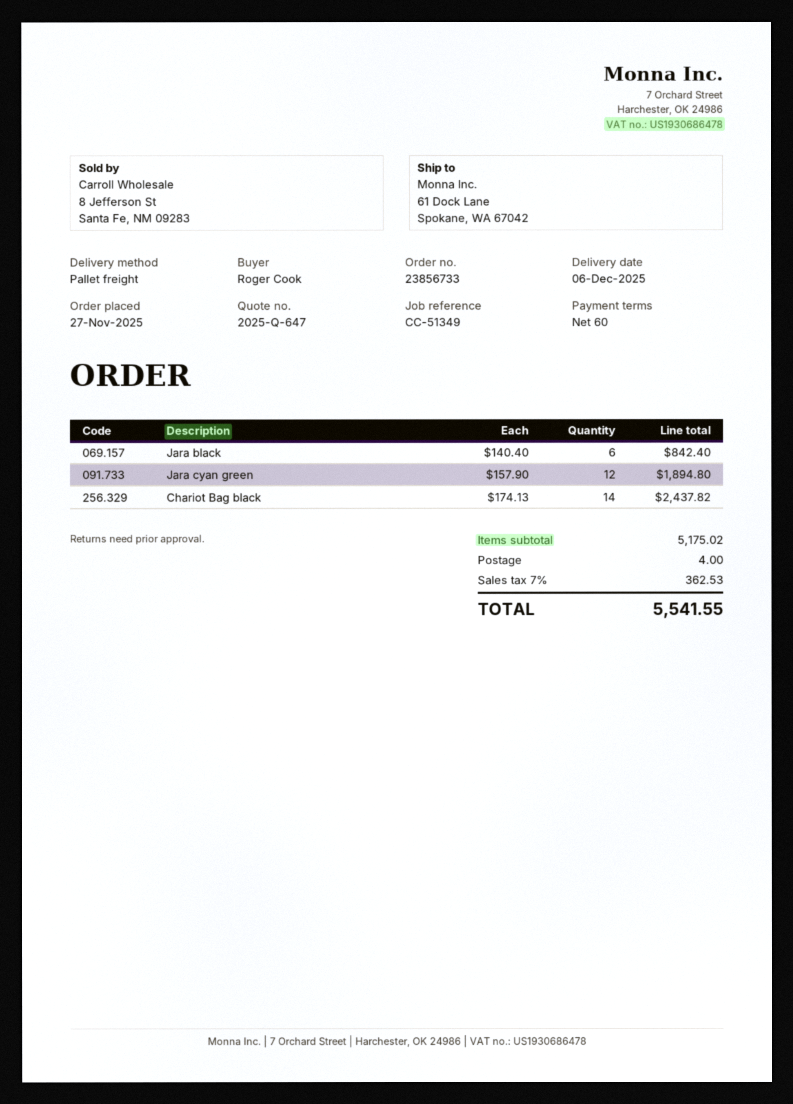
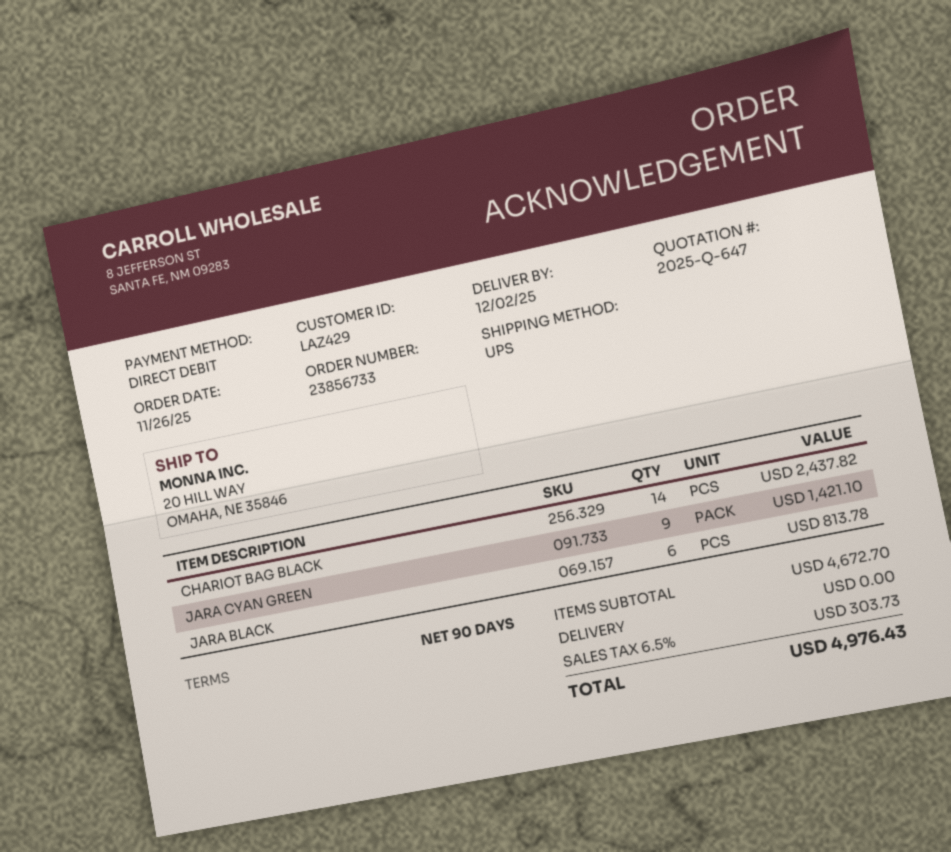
order date: 2025-11-27 -> 2025-11-26
delivery date: 2025-12-06 -> 2025-12-02
payment terms: 60 days -> 90 days
shipping method: pallet freight -> UPS
ship to: 61 Dock Lane, Spokane, WA 67042 -> 20 HILL WAY, OMAHA, NE 35846
Jara black: 6 for 842.40 -> 6 for 813.78
Jara cyan green: 12 for 1894.80 -> 9 for 1421.10
subtotal: 5175.02 -> 4672.70
shipping: 4.00 -> 0.00
tax: 7% = 362.53 -> 6.5% = 303.73
total: 5541.55 -> 4976.43

